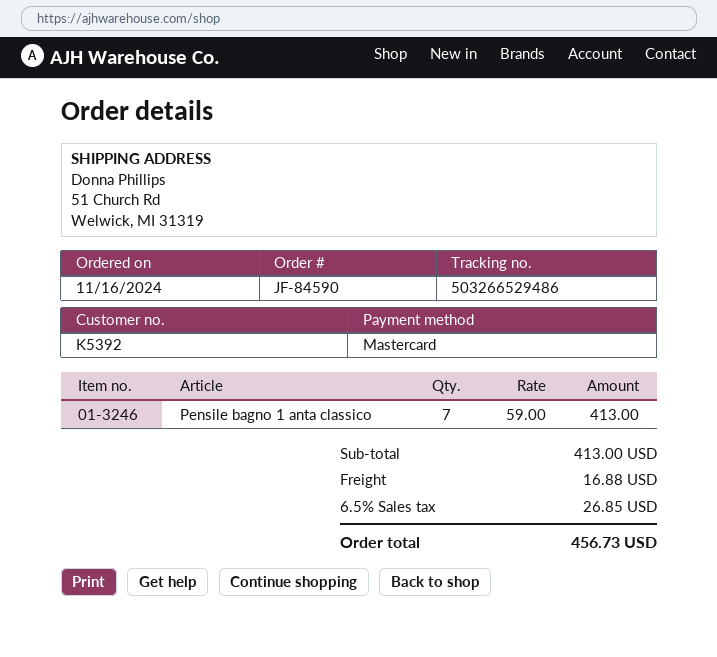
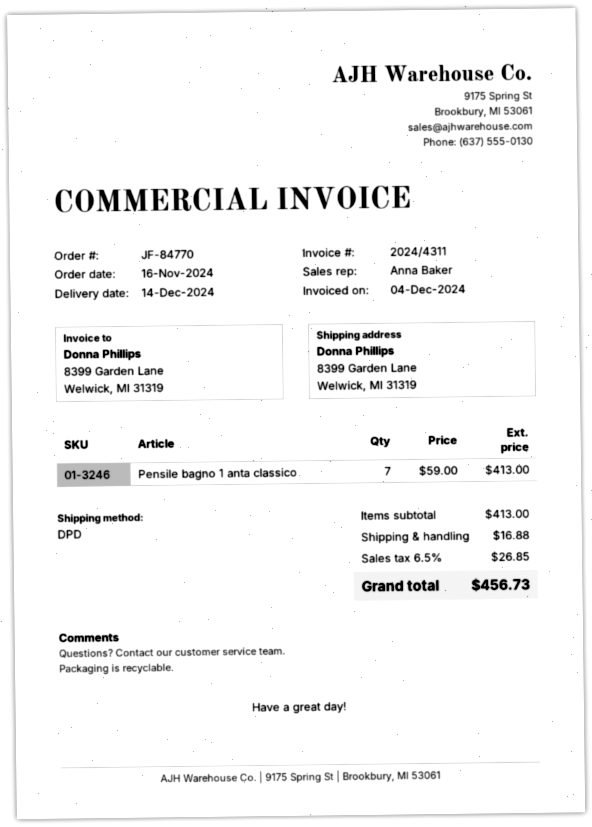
order number: JF-84590 -> JF-84770
ship to: 51 Church Rd, Welwick, MI 31319 -> 8399 Garden Lane, Welwick, MI 31319

